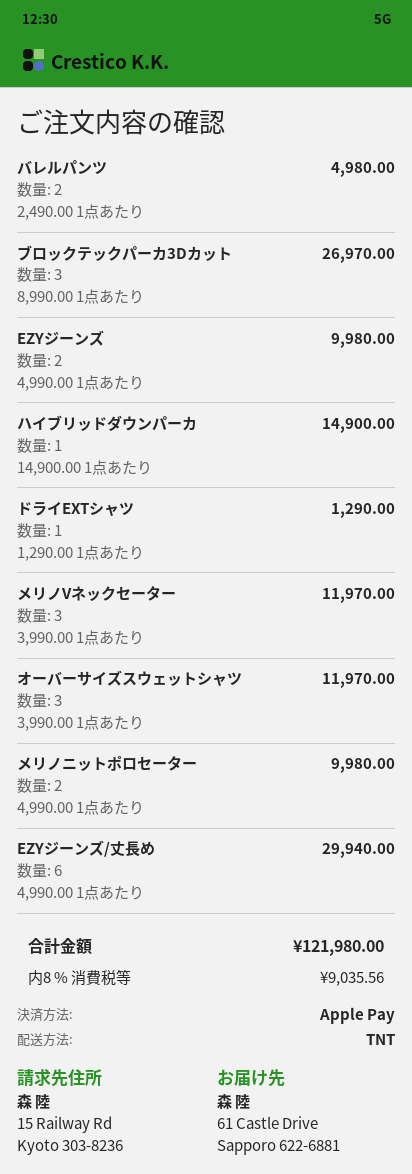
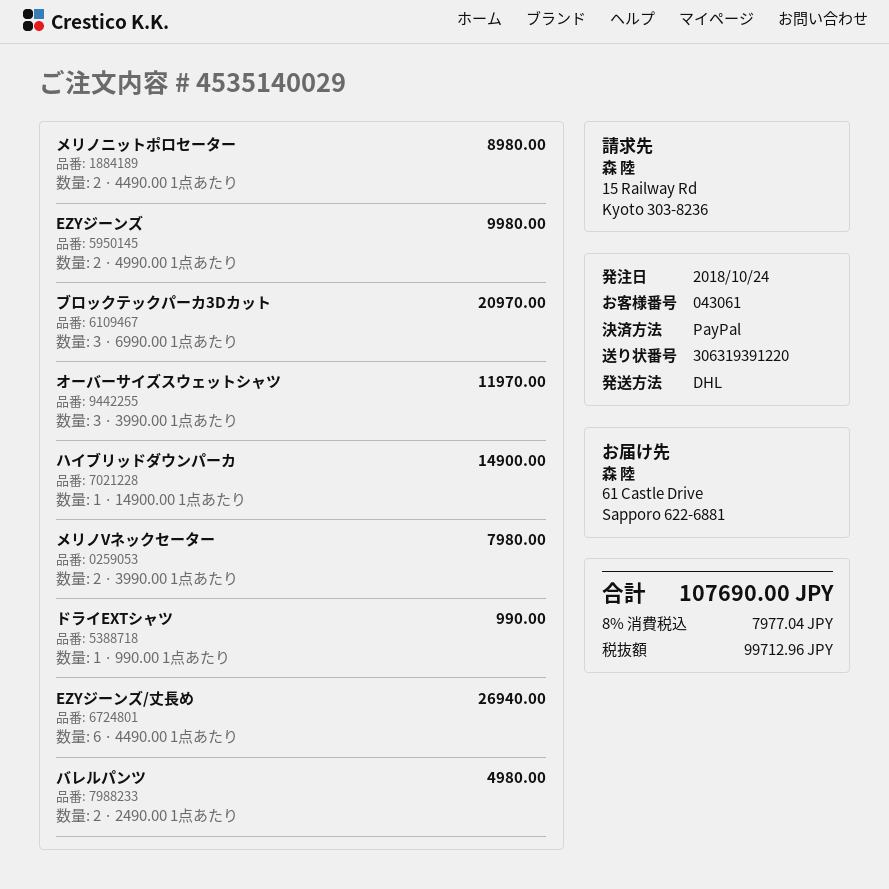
payment method: Apple Pay -> PayPal
shipping method: TNT -> DHL
ブロックテックパーカ3Dカット: 3 x 8990.00 = 26970.00 -> 3 x 6990.00 = 20970.00
ドライEXTシャツ: 1 x 1290.00 = 1290.00 -> 1 x 990.00 = 990.00
メリノVネックセーター: 3 x 3990.00 = 11970.00 -> 2 x 3990.00 = 7980.00
メリノニットポロセーター: 2 x 4990.00 = 9980.00 -> 2 x 4490.00 = 8980.00
EZYジーンズ/丈長め: 6 x 4990.00 = 29940.00 -> 6 x 4490.00 = 26940.00
tax: 8% = 9035.56 -> 8% = 7977.04
total: 121980.00 -> 107690.00

